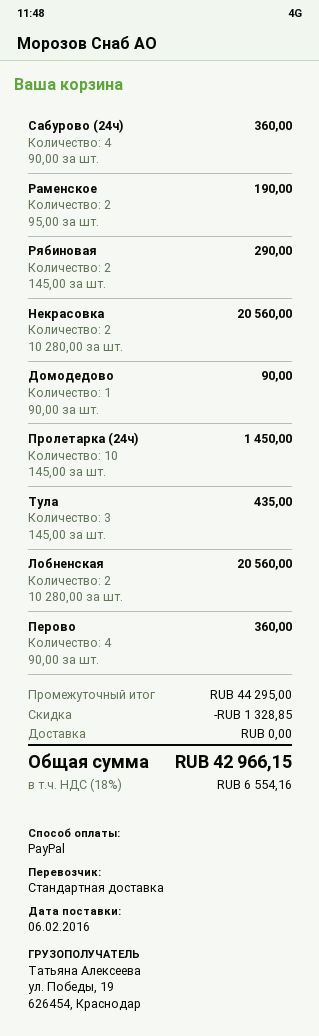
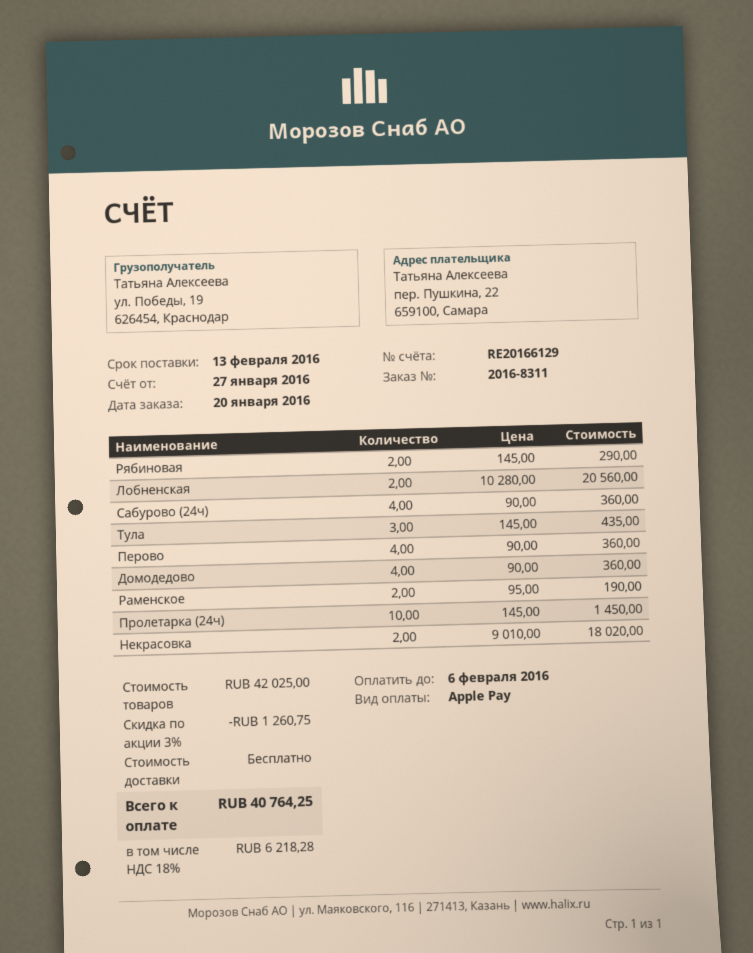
delivery date: 2016-02-06 -> 2016-02-13
payment method: PayPal -> Apple Pay
Некрасовка: 2 x 10280.00 = 20560.00 -> 2 x 9010.00 = 18020.00
Домодедово: 1 x 90.00 = 90.00 -> 4 x 90.00 = 360.00
subtotal: 44295.00 -> 42025.00
discount: 1328.85 -> 1260.75
tax: 18% = 6554.16 -> 18% = 6218.28
total: 42966.15 -> 40764.25

